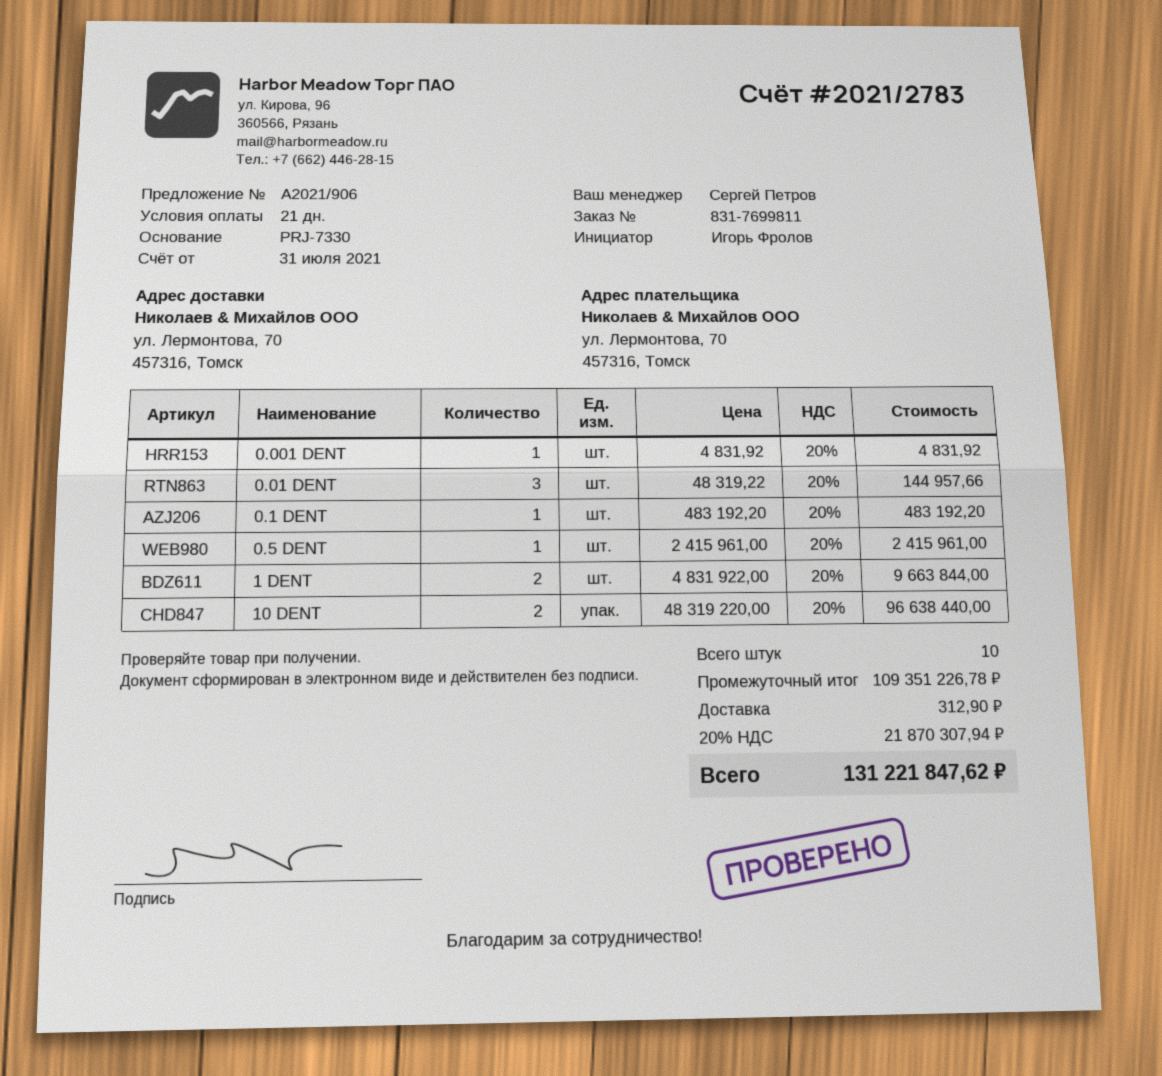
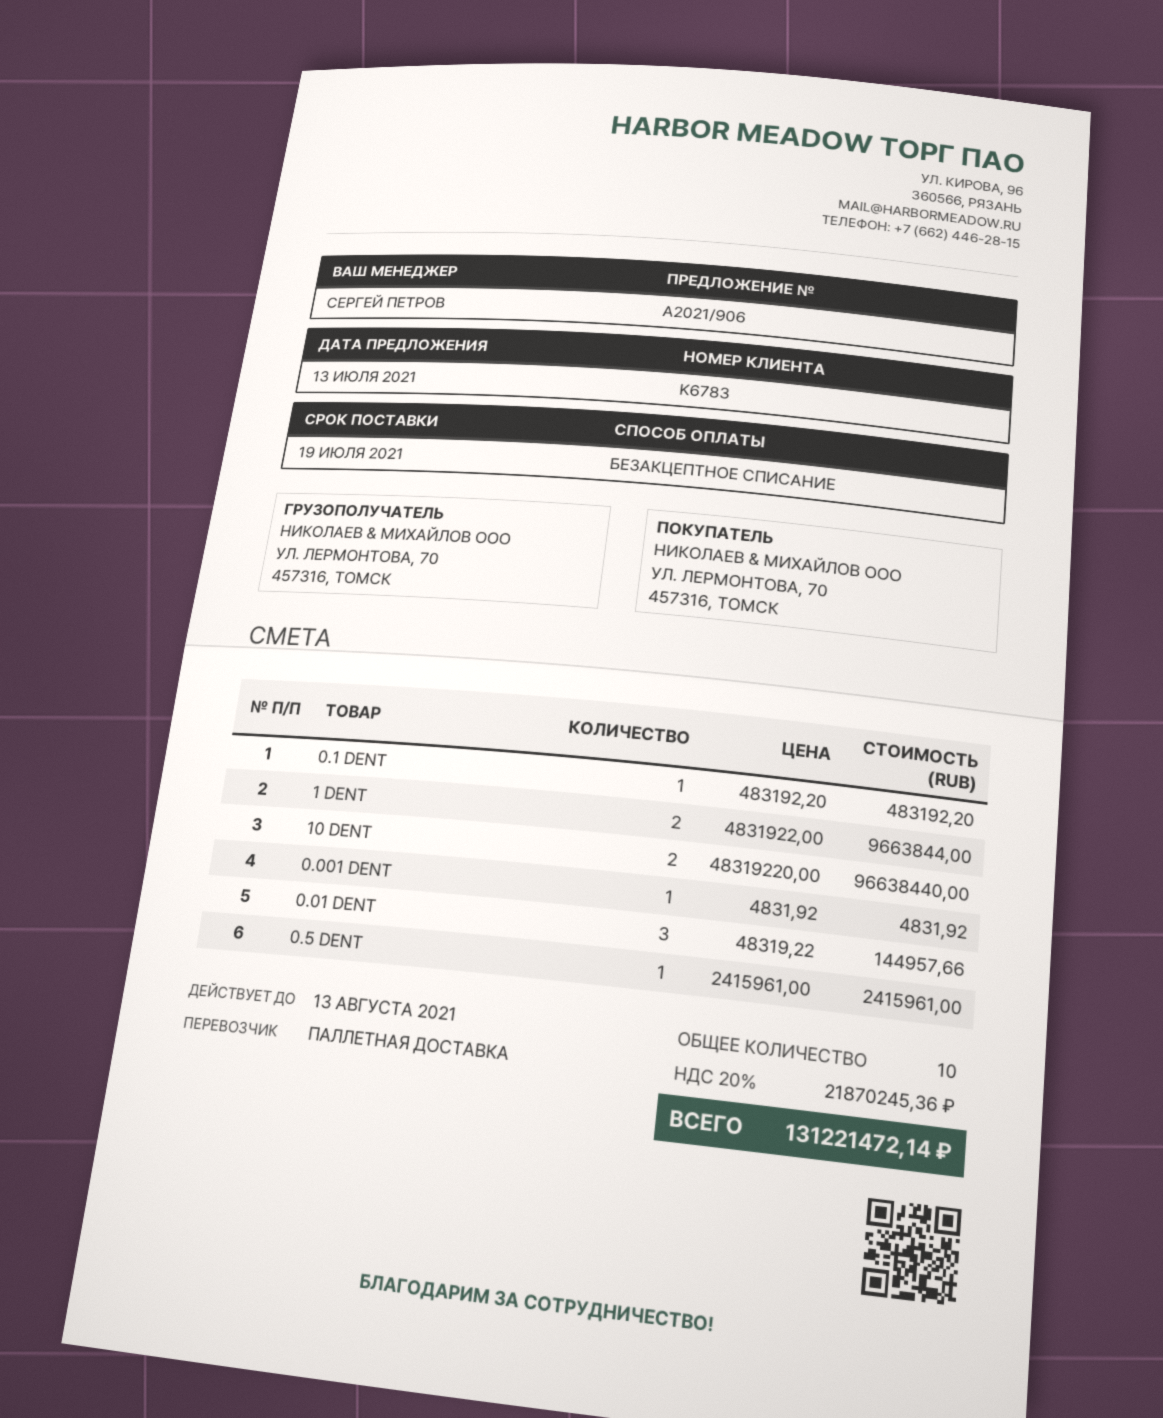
shipping: 312.90 -> none
tax: 20% = 21870307.94 -> 20% = 21870245.36
total: 131221847.62 -> 131221472.14

